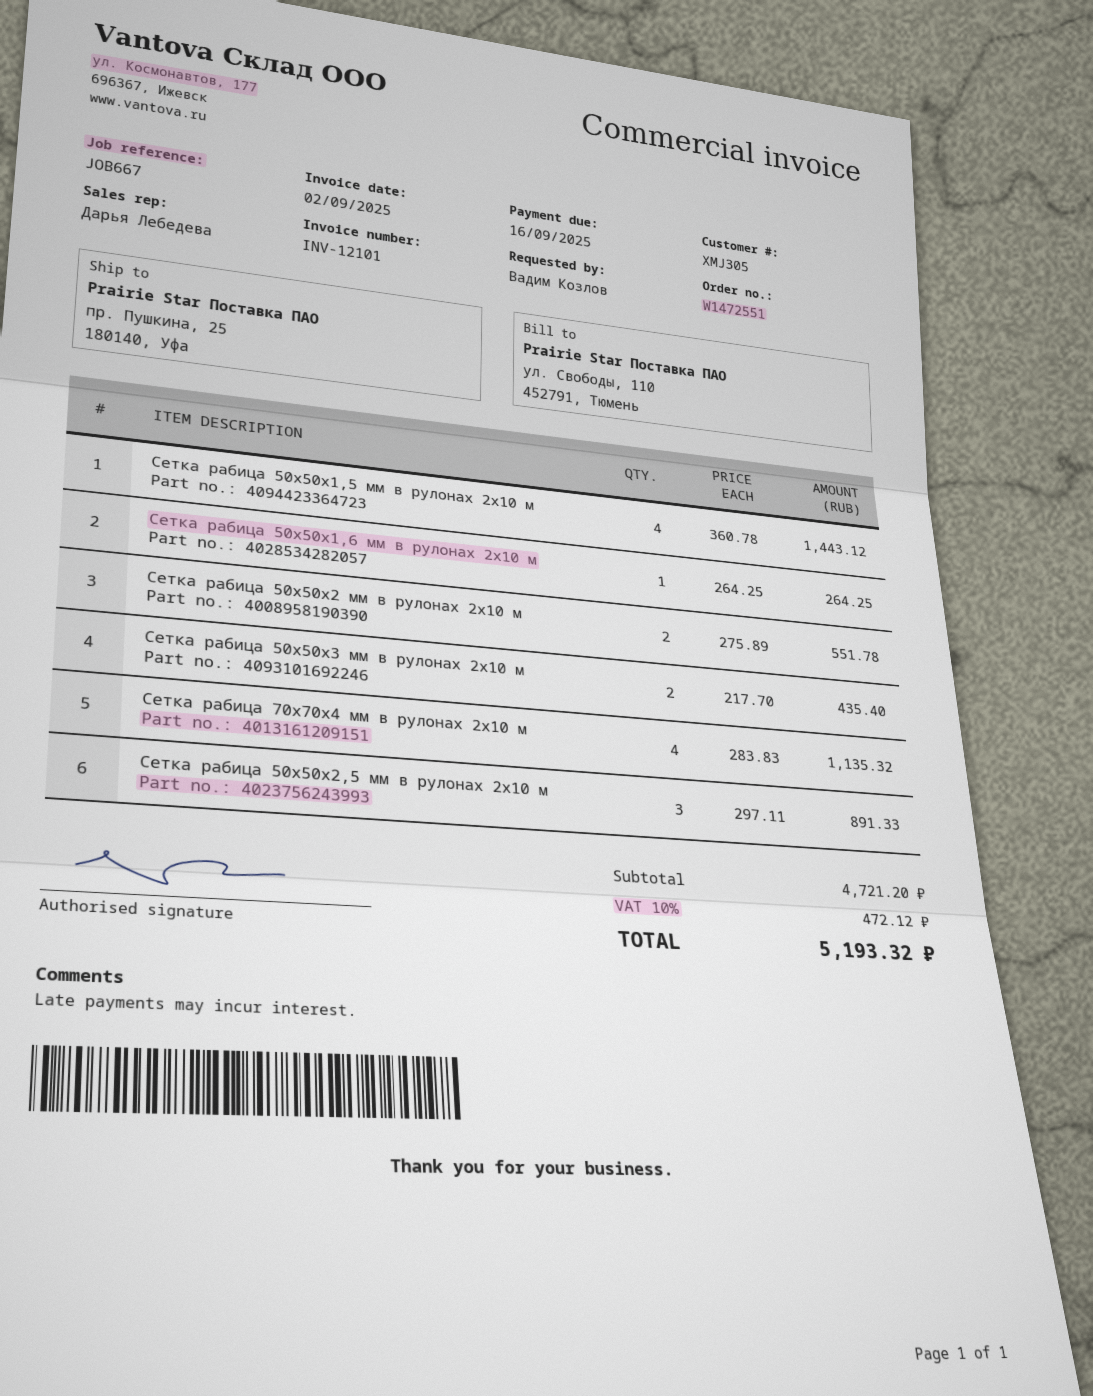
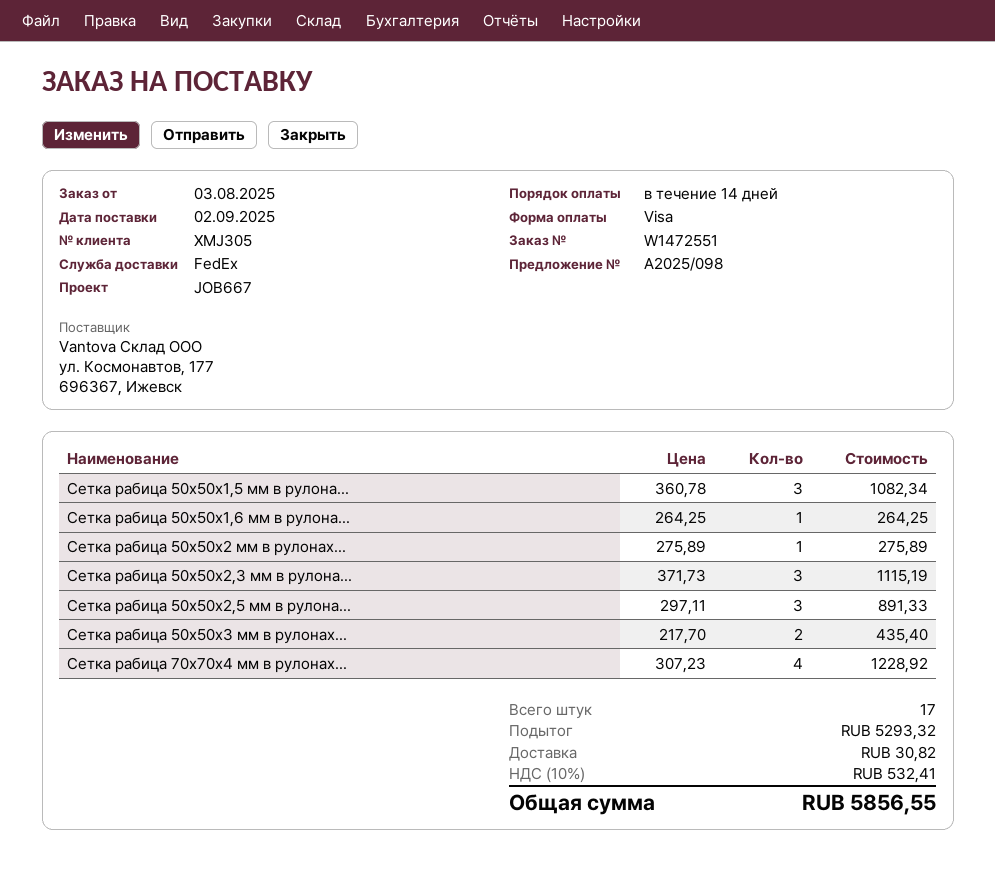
Сетка рабица 50х50х1,5 мм в рулонах 2х10 м: 4 x 360.78 = 1443.12 -> 3 x 360.78 = 1082.34
Сетка рабица 50х50х2 мм в рулонах 2х10 м: 2 x 275.89 = 551.78 -> 1 x 275.89 = 275.89
Сетка рабица 70х70х4 мм в рулонах 2х10 м: 4 x 283.83 = 1135.32 -> 4 x 307.23 = 1228.92
Сетка рабица 50х50х2,3 мм в рулона...: none -> 3 x 371.73 = 1115.19
subtotal: 4721.20 -> 5293.32
shipping: none -> 30.82
tax: 10% = 472.12 -> 10% = 532.41
total: 5193.32 -> 5856.55

